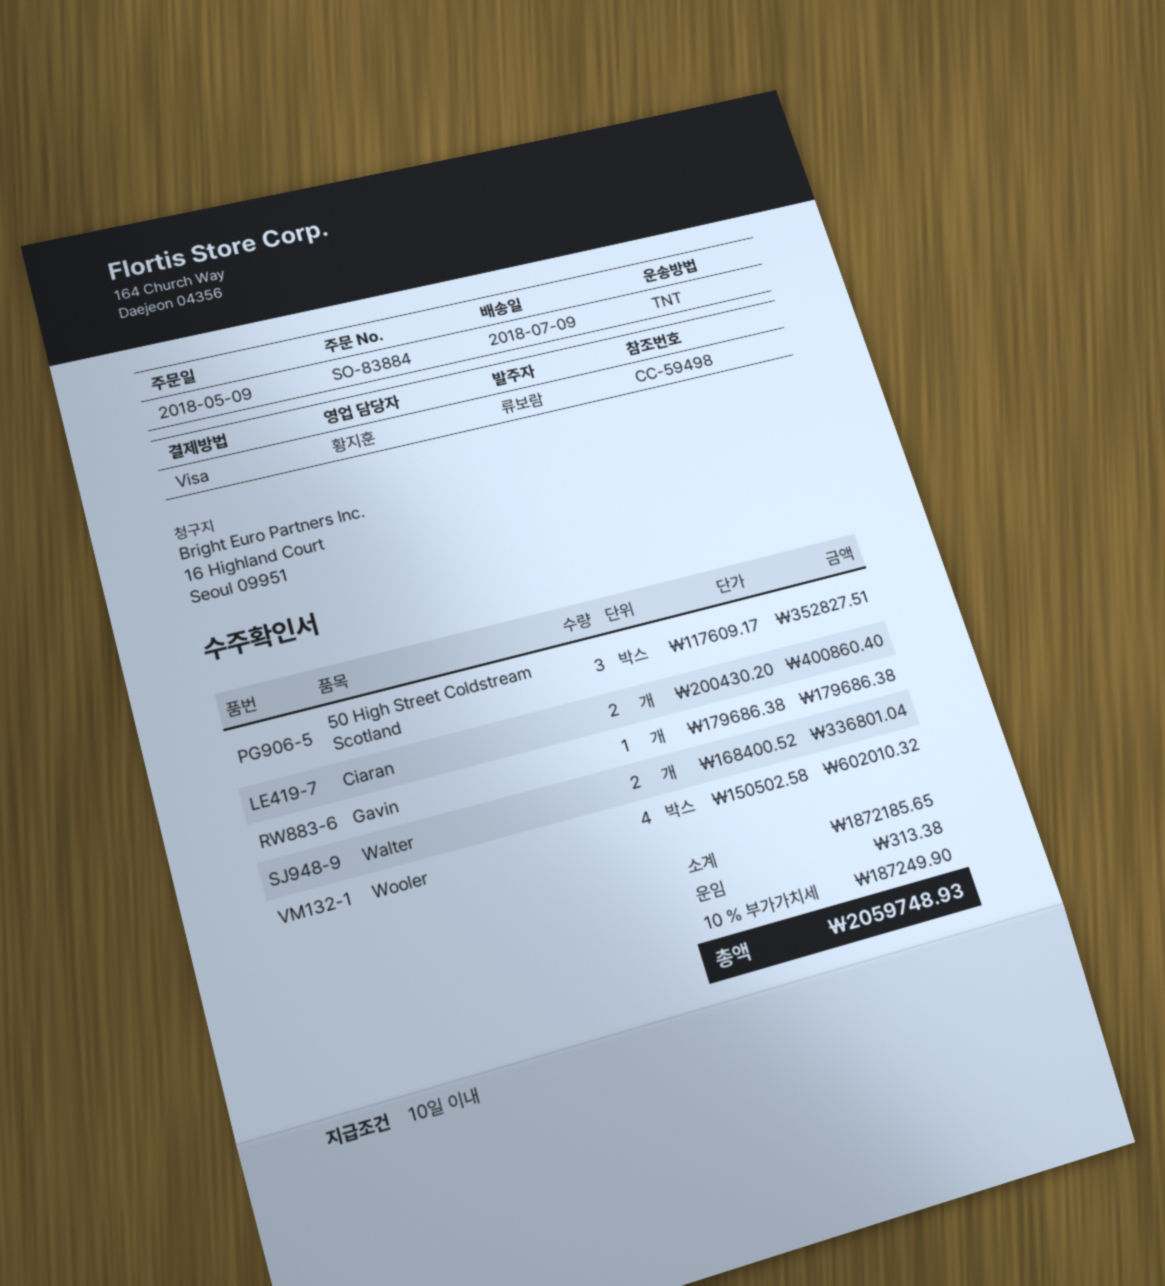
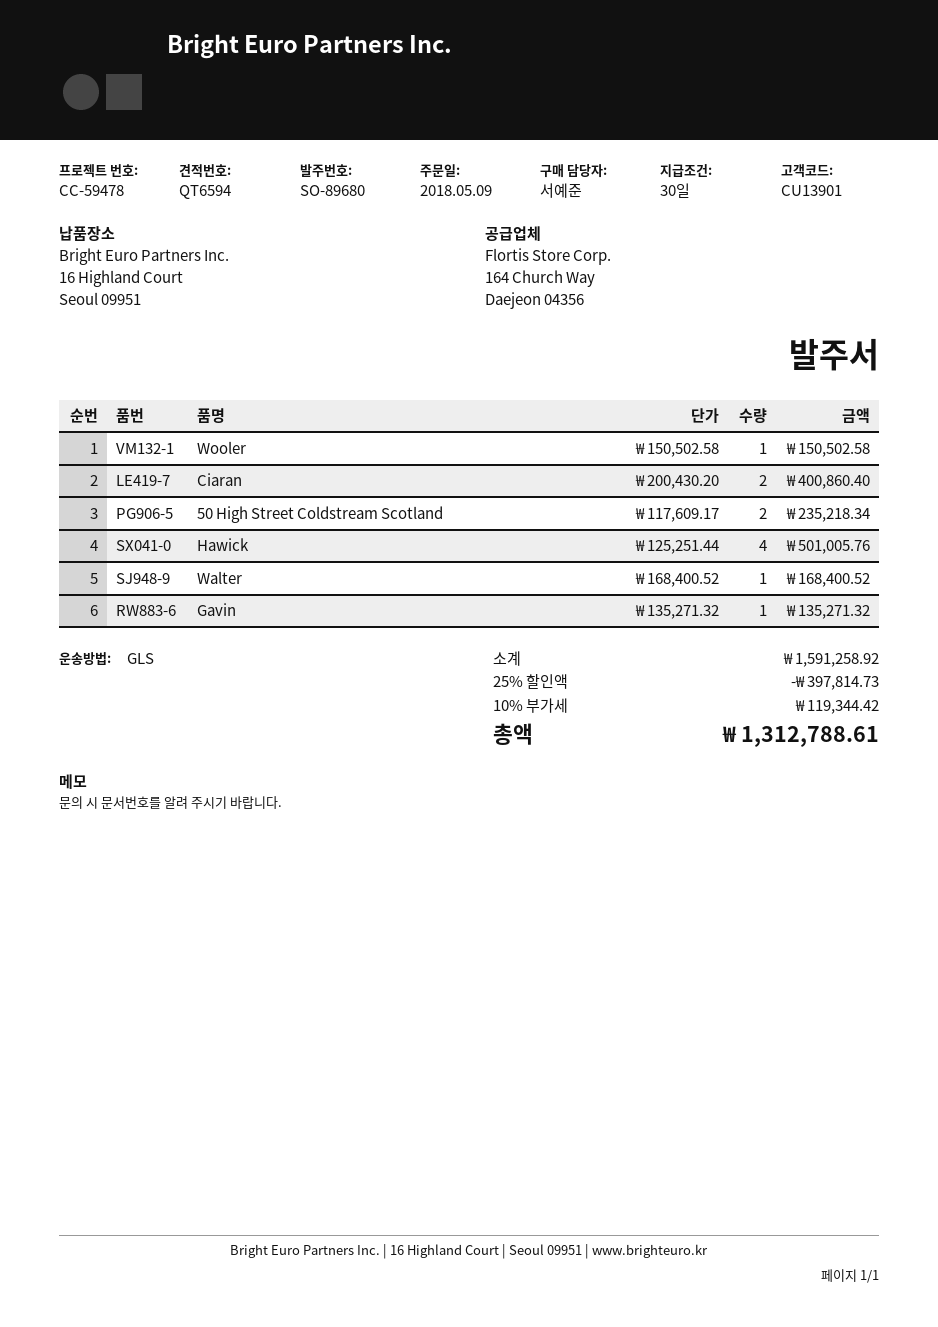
order number: SO-83884 -> SO-89680
payment terms: 10 days -> 30 days
reference: CC-59498 -> CC-59478
ordered by: 류보람 -> 서예준
shipping method: TNT -> GLS
50 High Street Coldstream Scotland: 3 x 117609.17 = 352827.51 -> 2 x 117609.17 = 235218.34
Gavin: 1 x 179686.38 = 179686.38 -> 1 x 135271.32 = 135271.32
Walter: 2 x 168400.52 = 336801.04 -> 1 x 168400.52 = 168400.52
Wooler: 4 x 150502.58 = 602010.32 -> 1 x 150502.58 = 150502.58
Hawick: none -> 4 x 125251.44 = 501005.76
subtotal: 1872185.65 -> 1591258.92
discount: none -> 25% = 397814.73
shipping: 313.38 -> none
tax: 10% = 187249.90 -> 10% = 119344.42
total: 2059748.93 -> 1312788.61

